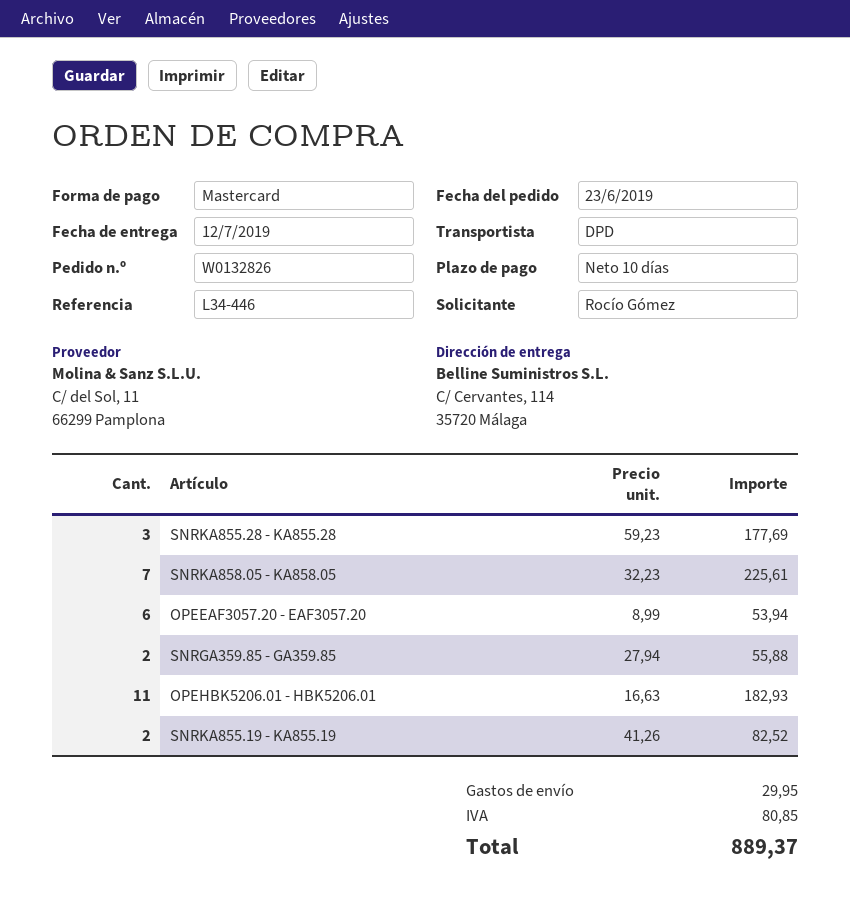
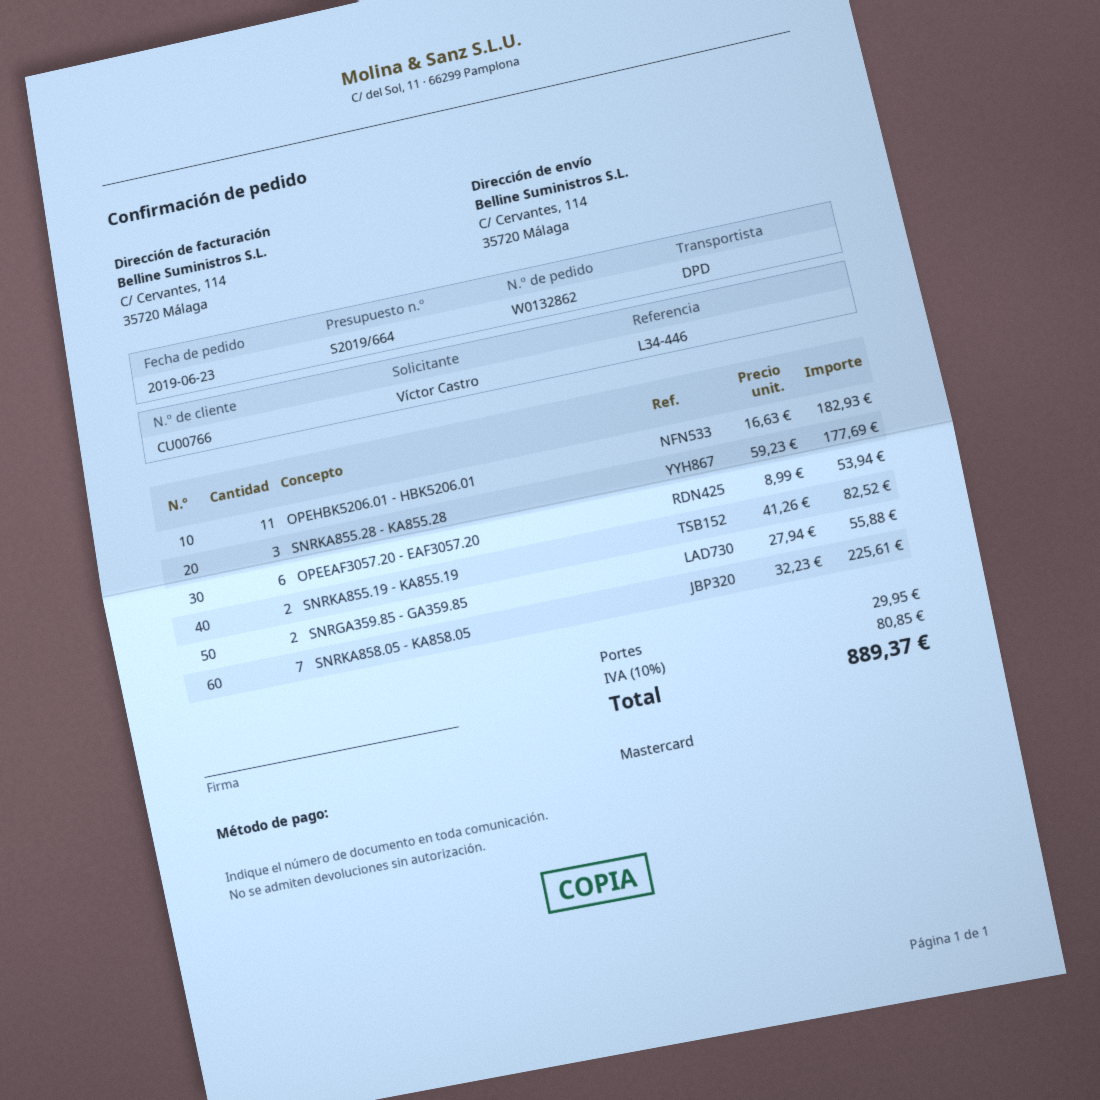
order number: W0132826 -> W0132862
ordered by: Rocío Gómez -> Víctor Castro

